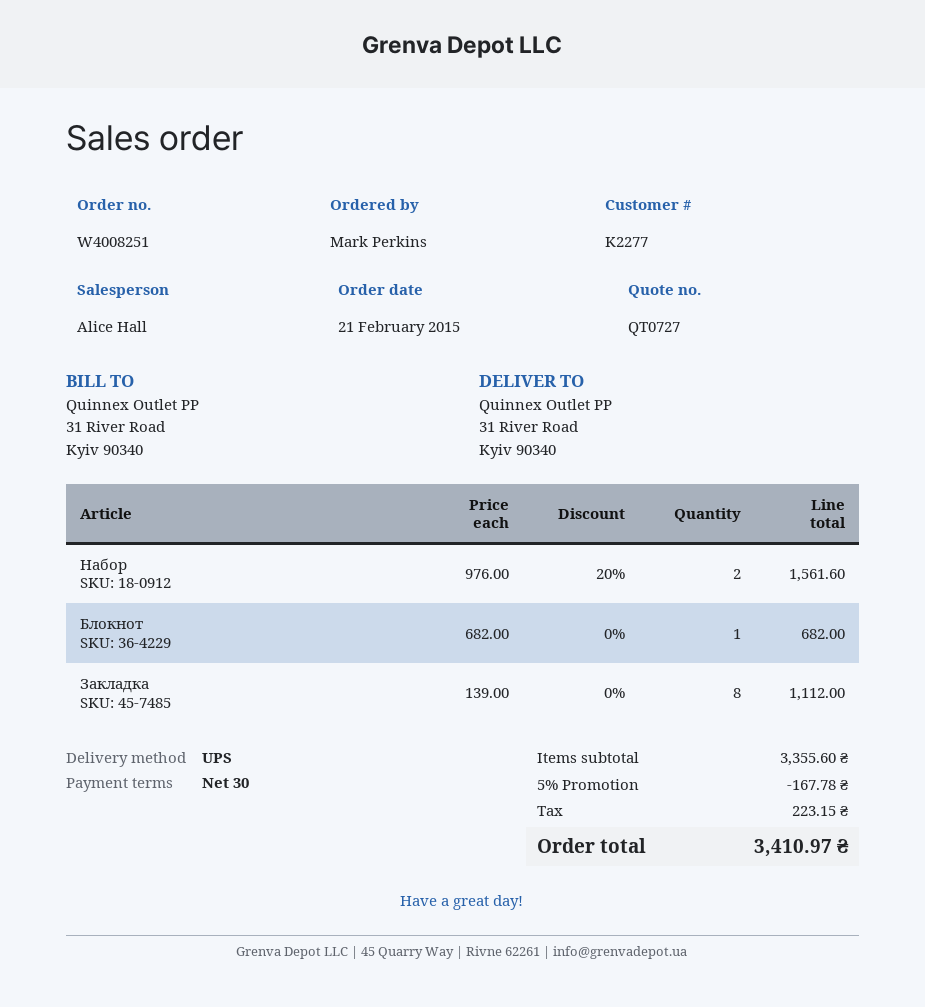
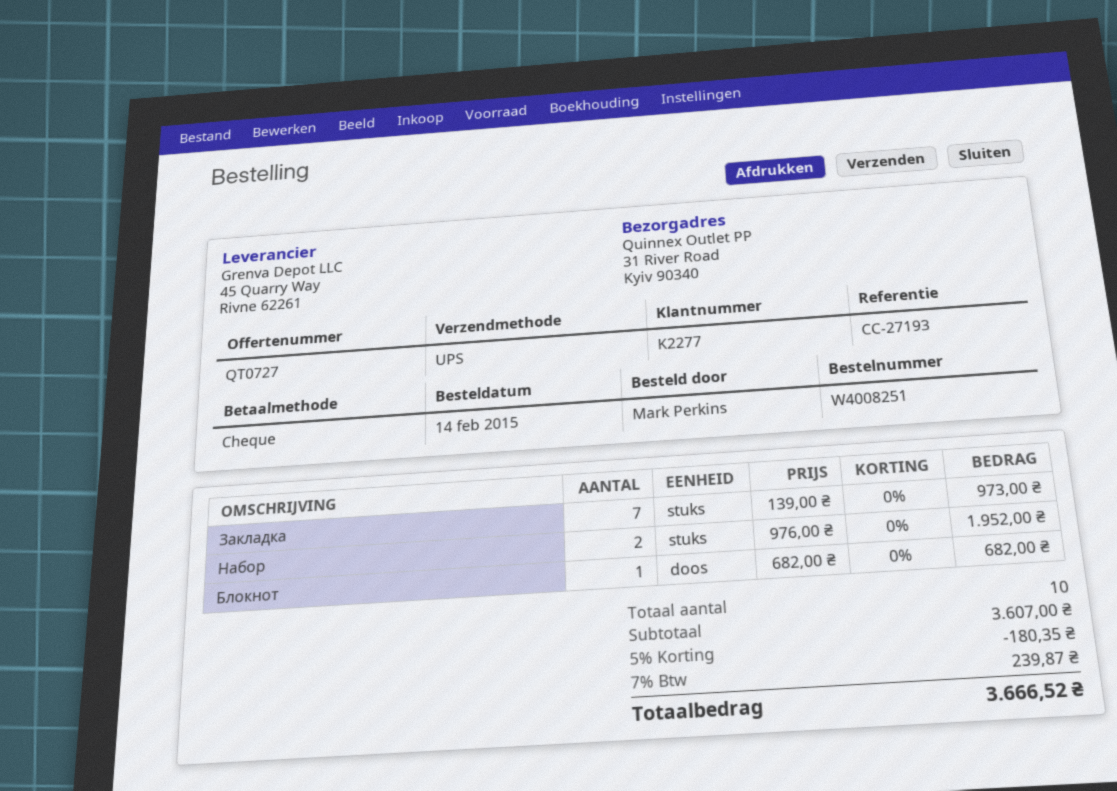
order date: 2015-02-21 -> 2015-02-14
Набор: 2 x 976.00 - 20% = 1561.60 -> 2 x 976.00 = 1952.00
Закладка: 8 x 139.00 = 1112.00 -> 7 x 139.00 = 973.00
subtotal: 3355.60 -> 3607.00
discount: 5% = 167.78 -> 5% = 180.35
tax: 223.15 -> 239.87
total: 3410.97 -> 3666.52

